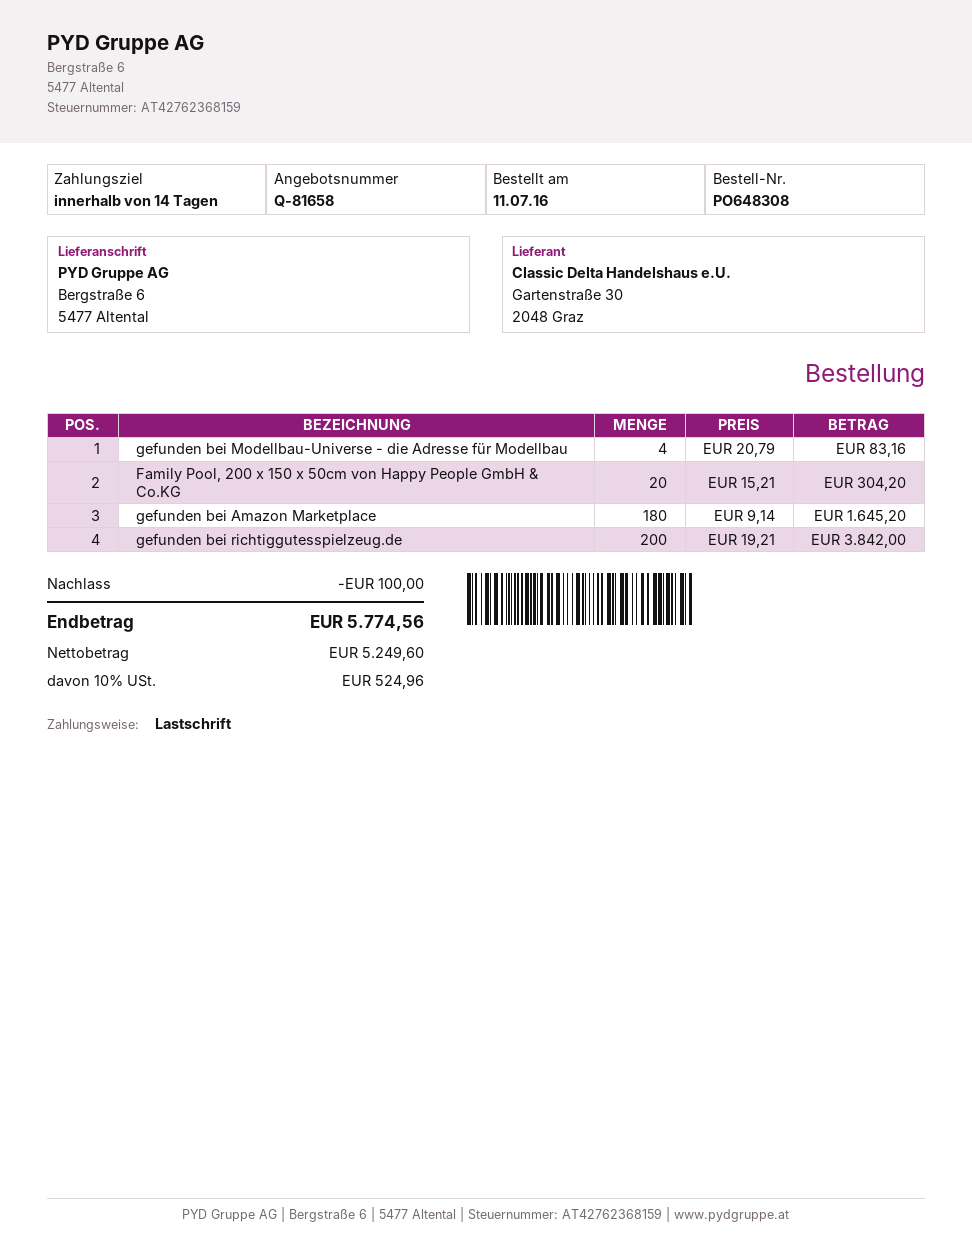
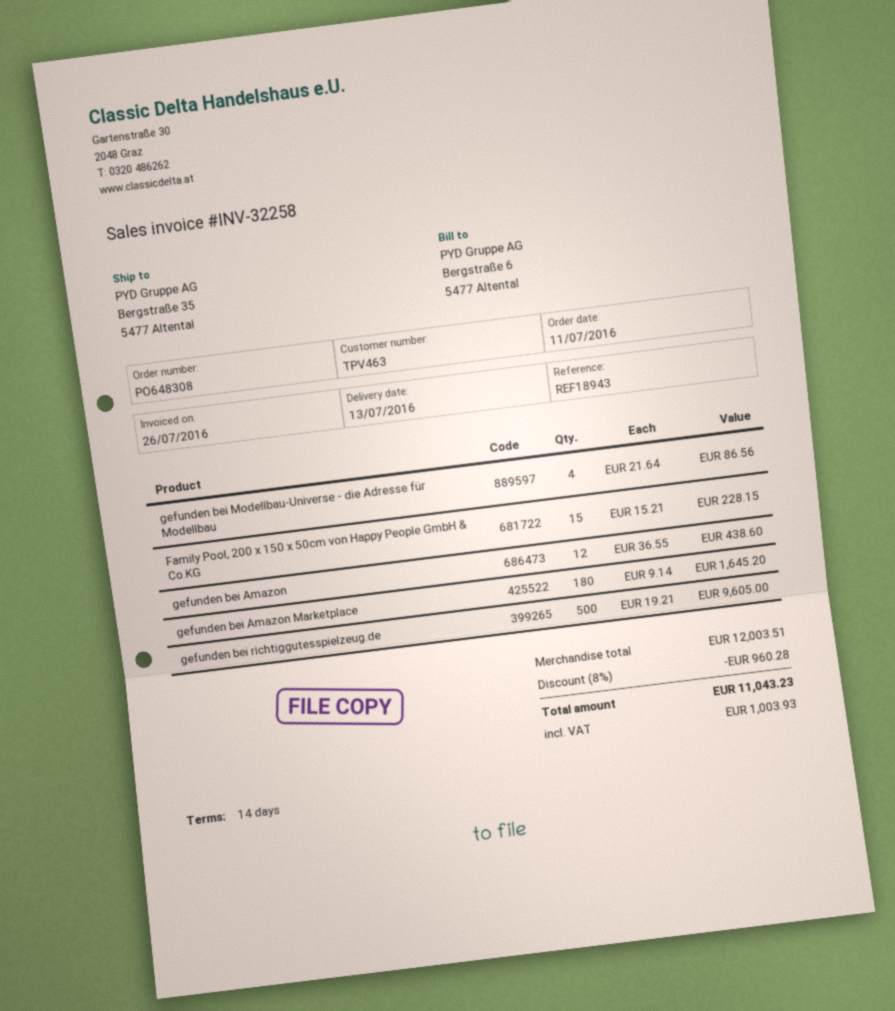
ship to: Bergstraße 6, 5477 Altental -> Bergstraße 35, 5477 Altental
gefunden bei Modellbau-Universe - die Adresse für Modellbau: 4 x 20.79 = 83.16 -> 4 x 21.64 = 86.56
Family Pool, 200 x 150 x 50cm von Happy People GmbH & Co.KG: 20 x 15.21 = 304.20 -> 15 x 15.21 = 228.15
gefunden bei richtiggutesspielzeug.de: 200 x 19.21 = 3842.00 -> 500 x 19.21 = 9605.00
gefunden bei Amazon: none -> 12 x 36.55 = 438.60
discount: 100.00 -> 960.28
tax: 524.96 -> 1003.93
total: 5774.56 -> 11043.23

